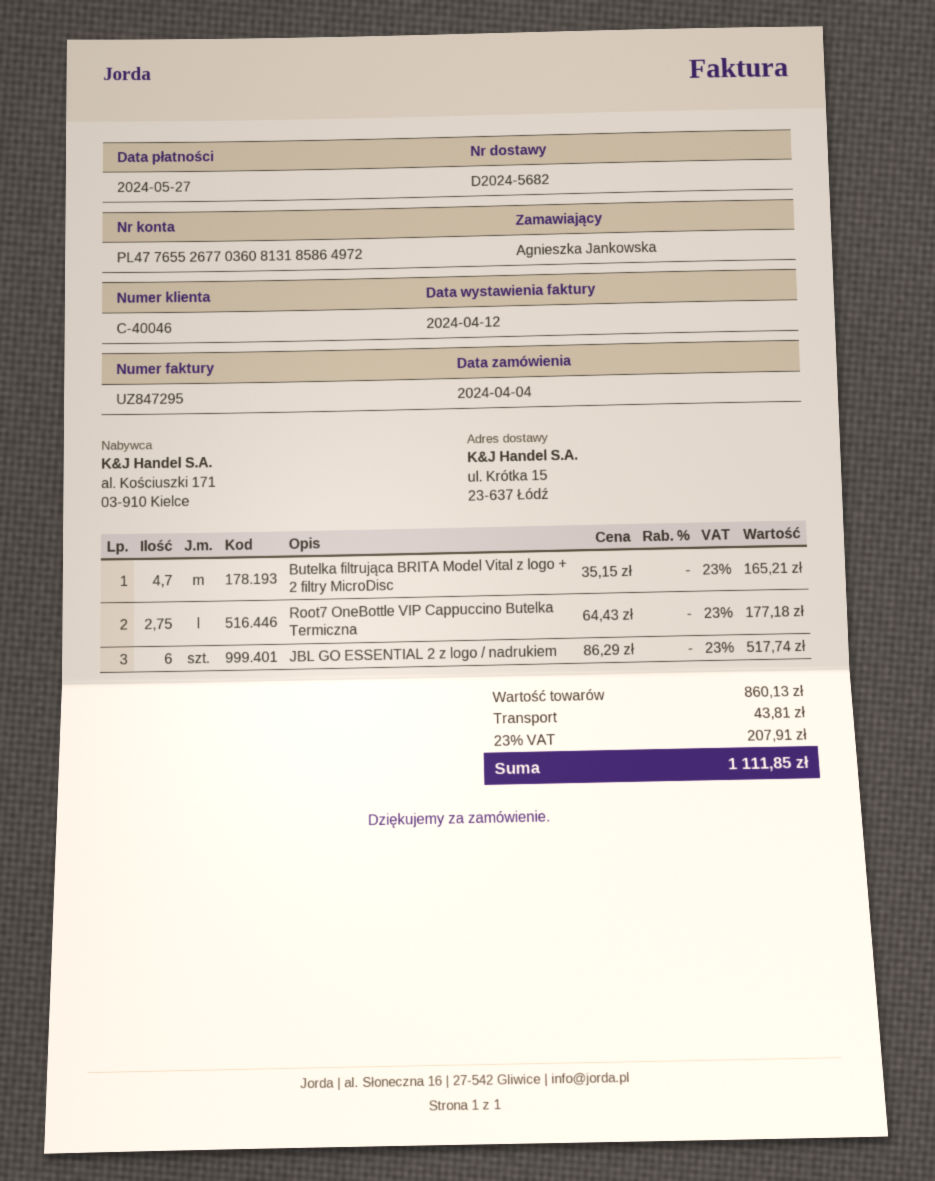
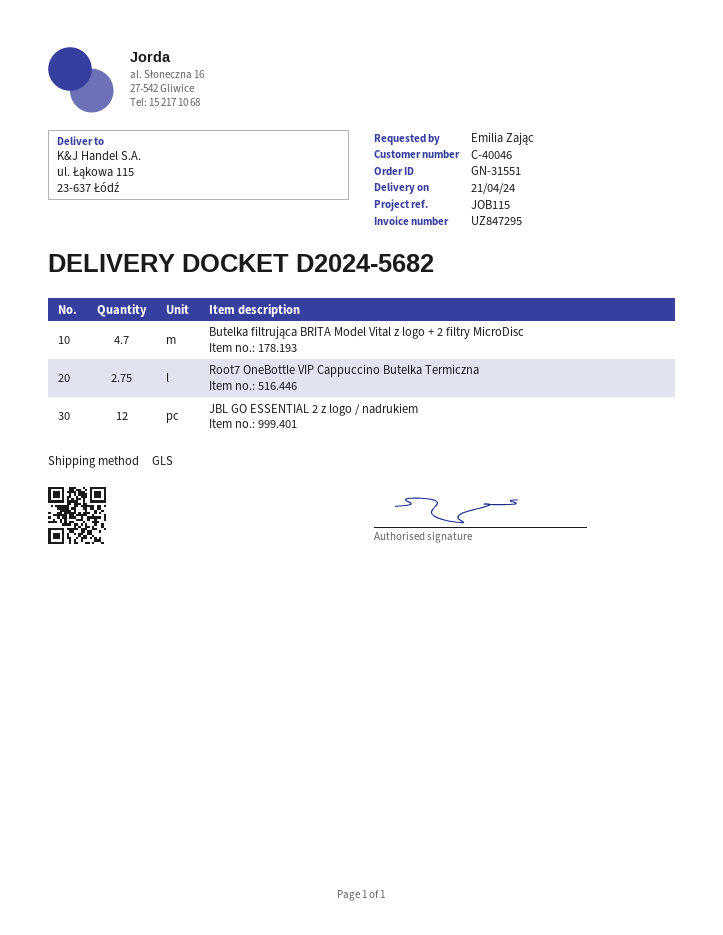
ordered by: Agnieszka Jankowska -> Emilia Zając
ship to: ul. Krótka 15, 23-637 Łódź -> ul. Łąkowa 115, 23-637 Łódź
JBL GO ESSENTIAL 2 z logo / nadrukiem: 6 -> 12

